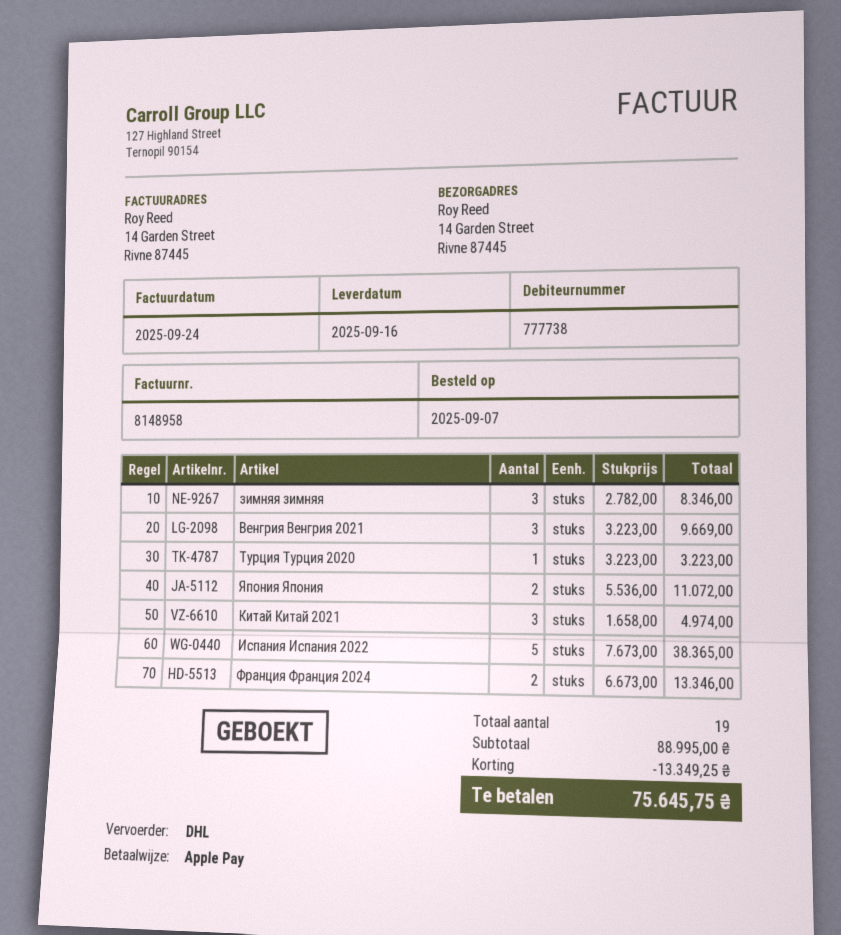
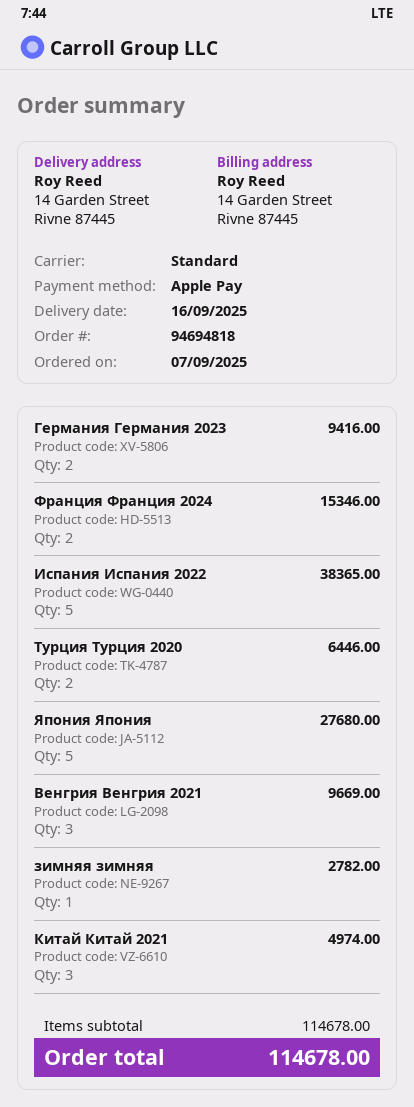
shipping method: DHL -> standard
зимняя зимняя: 3 for 8346.00 -> 1 for 2782.00
Турция Турция 2020: 1 for 3223.00 -> 2 for 6446.00
Япония Япония: 2 for 11072.00 -> 5 for 27680.00
Франция Франция 2024: 2 for 13346.00 -> 2 for 15346.00
Германия Германия 2023: none -> 2 for 9416.00
subtotal: 88995.00 -> 114678.00
discount: 13349.25 -> none
total: 75645.75 -> 114678.00

